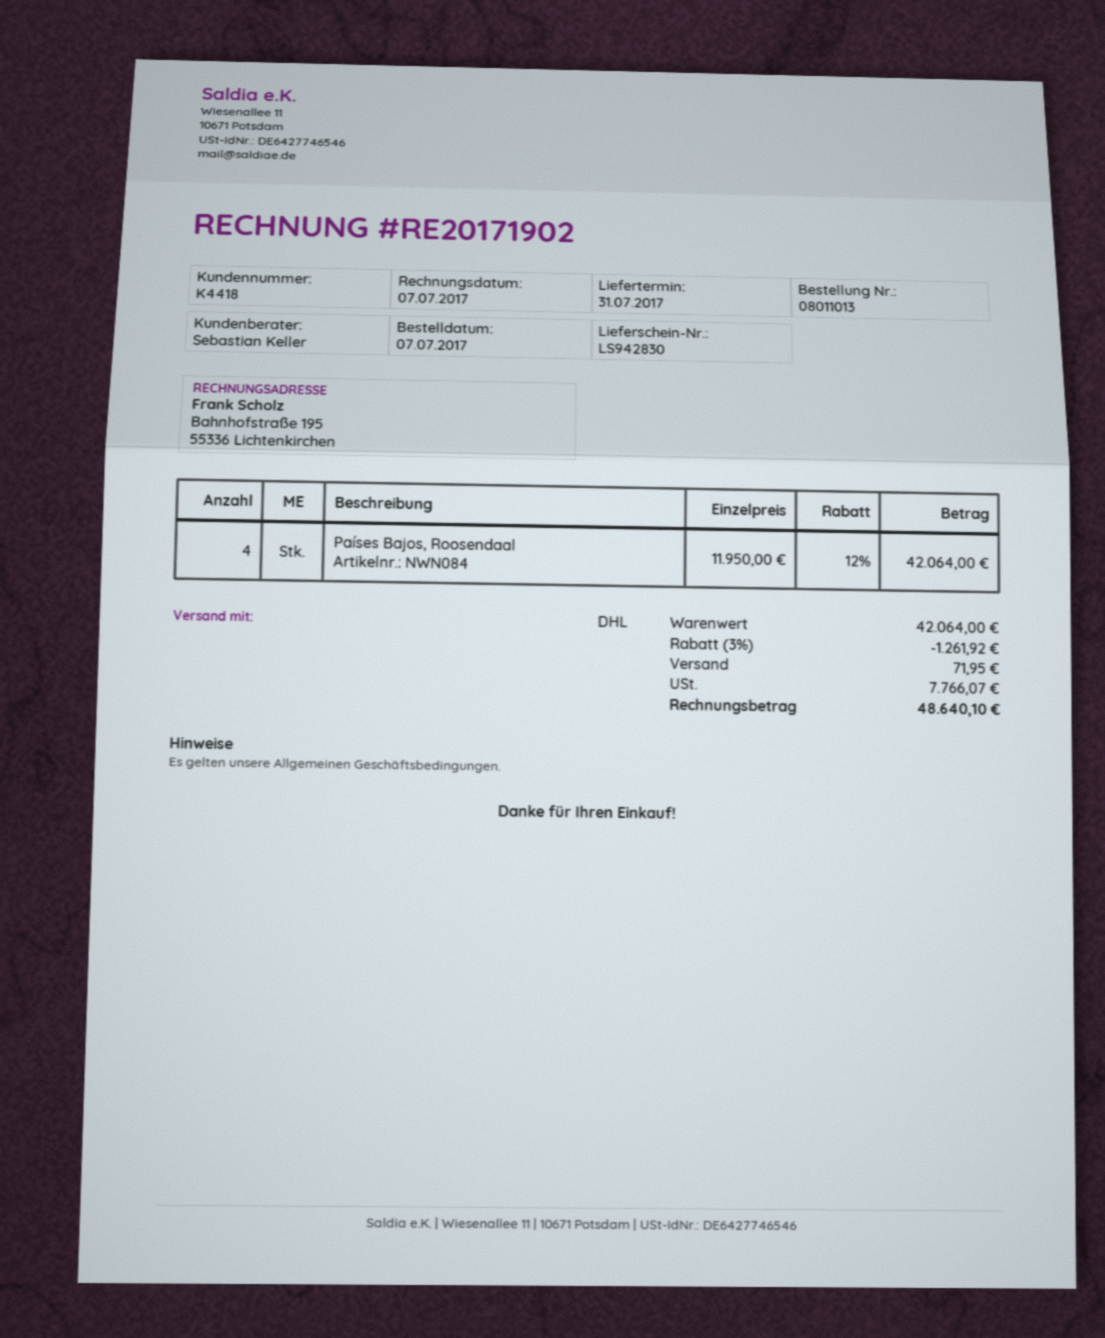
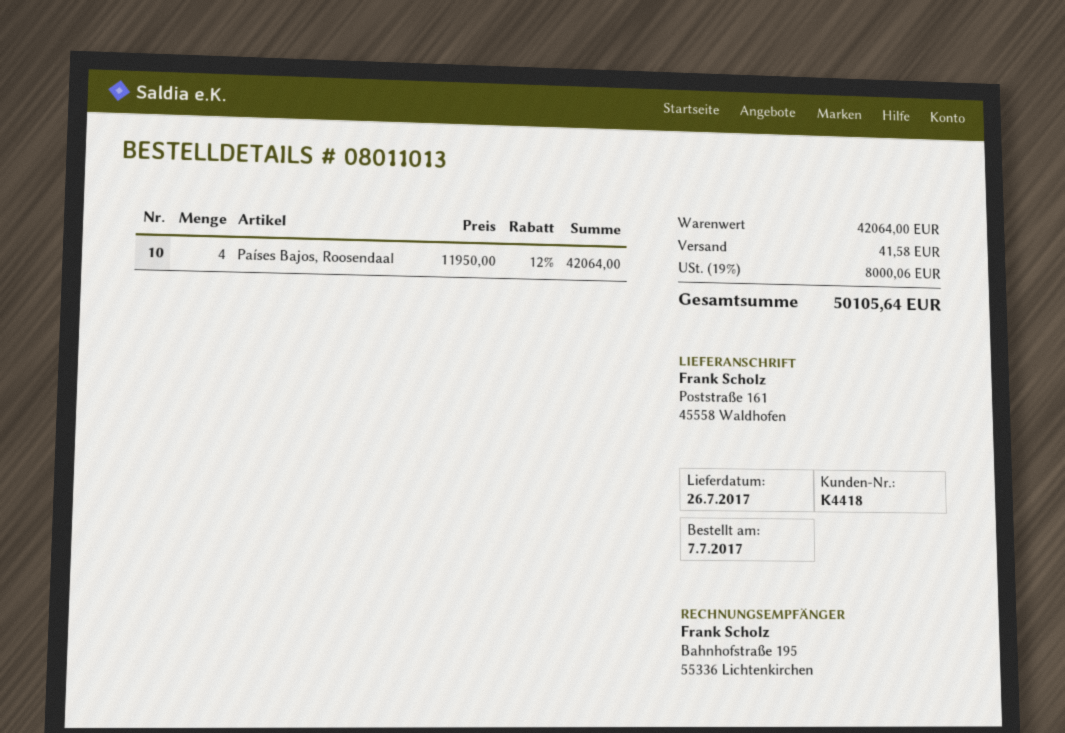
delivery date: 2017-07-31 -> 2017-07-26
discount: 3% = 1261.92 -> none
shipping: 71.95 -> 41.58
tax: 7766.07 -> 8000.06
total: 48640.10 -> 50105.64

